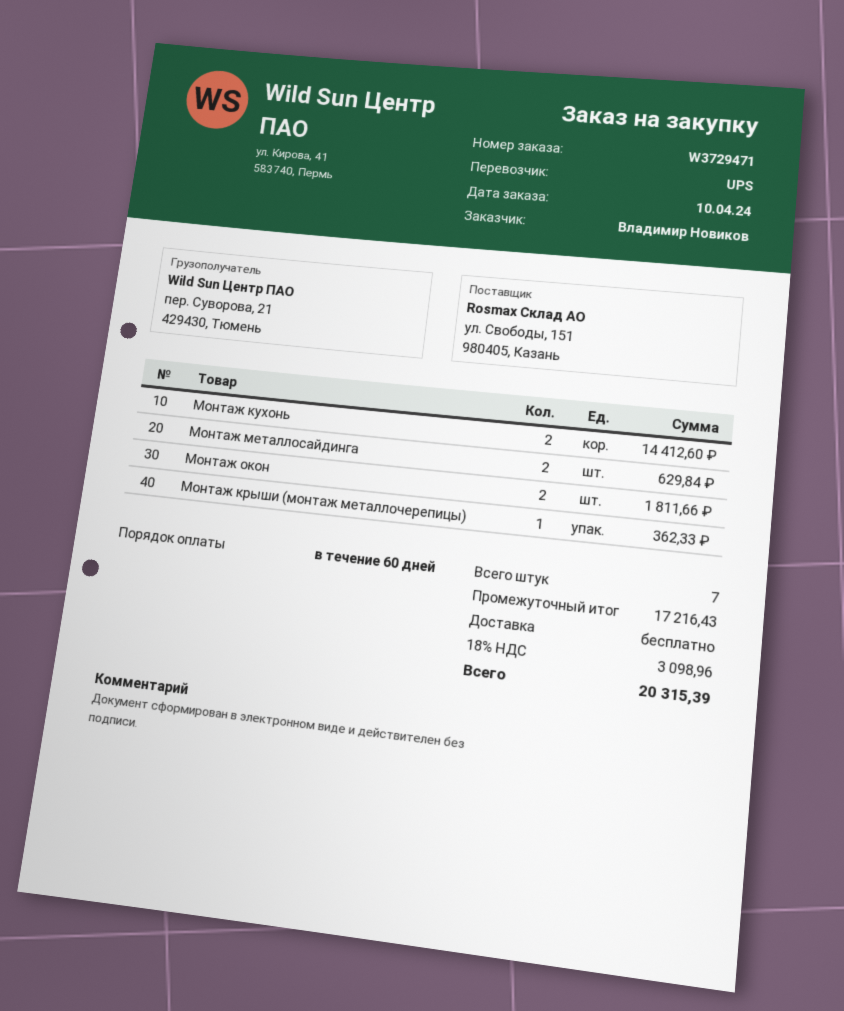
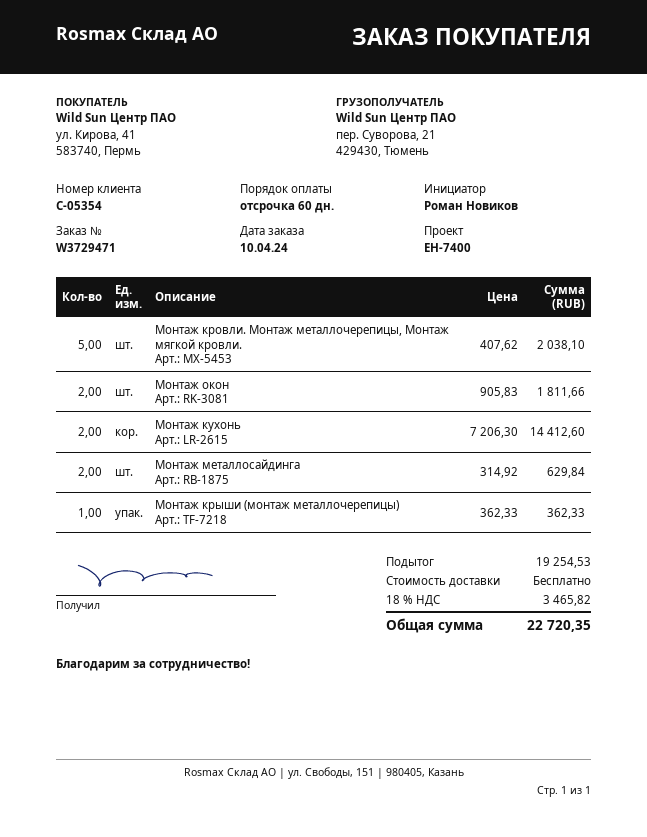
ordered by: Владимир Новиков -> Роман Новиков
Монтаж кровли. Монтаж металлочерепицы, Монтаж мягкой кровли.: none -> 5 for 2038.10
subtotal: 17216.43 -> 19254.53
tax: 18% = 3098.96 -> 18% = 3465.82
total: 20315.39 -> 22720.35

